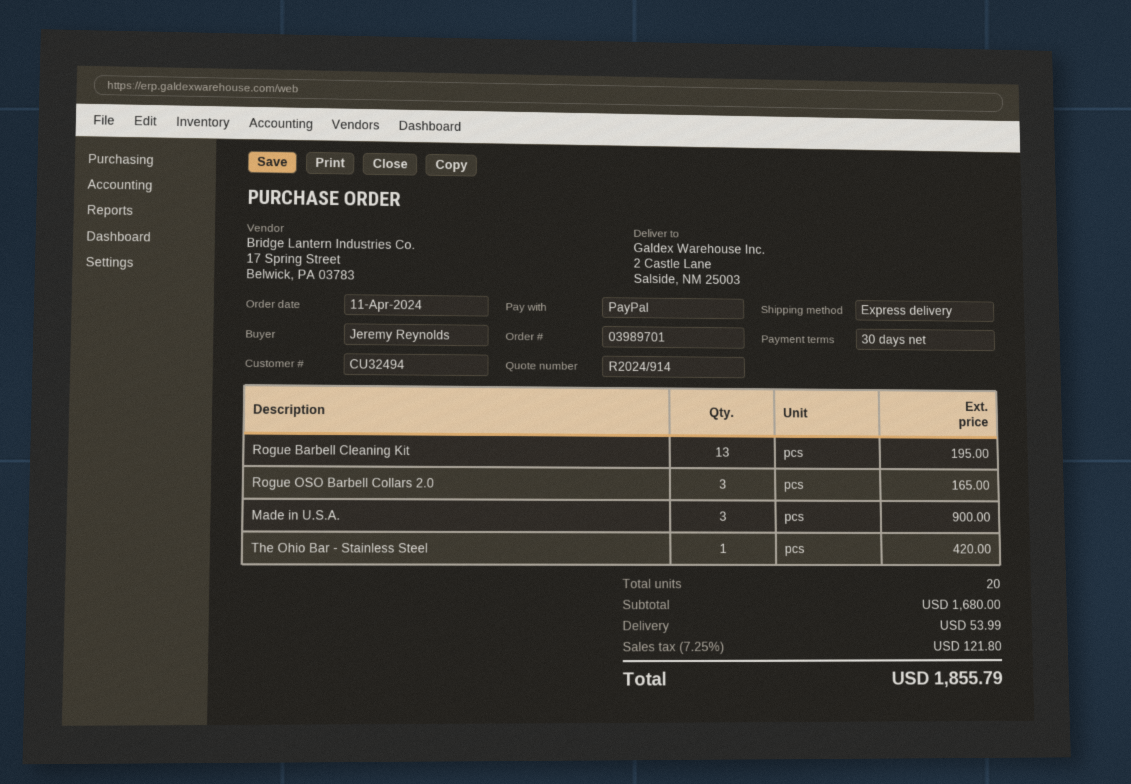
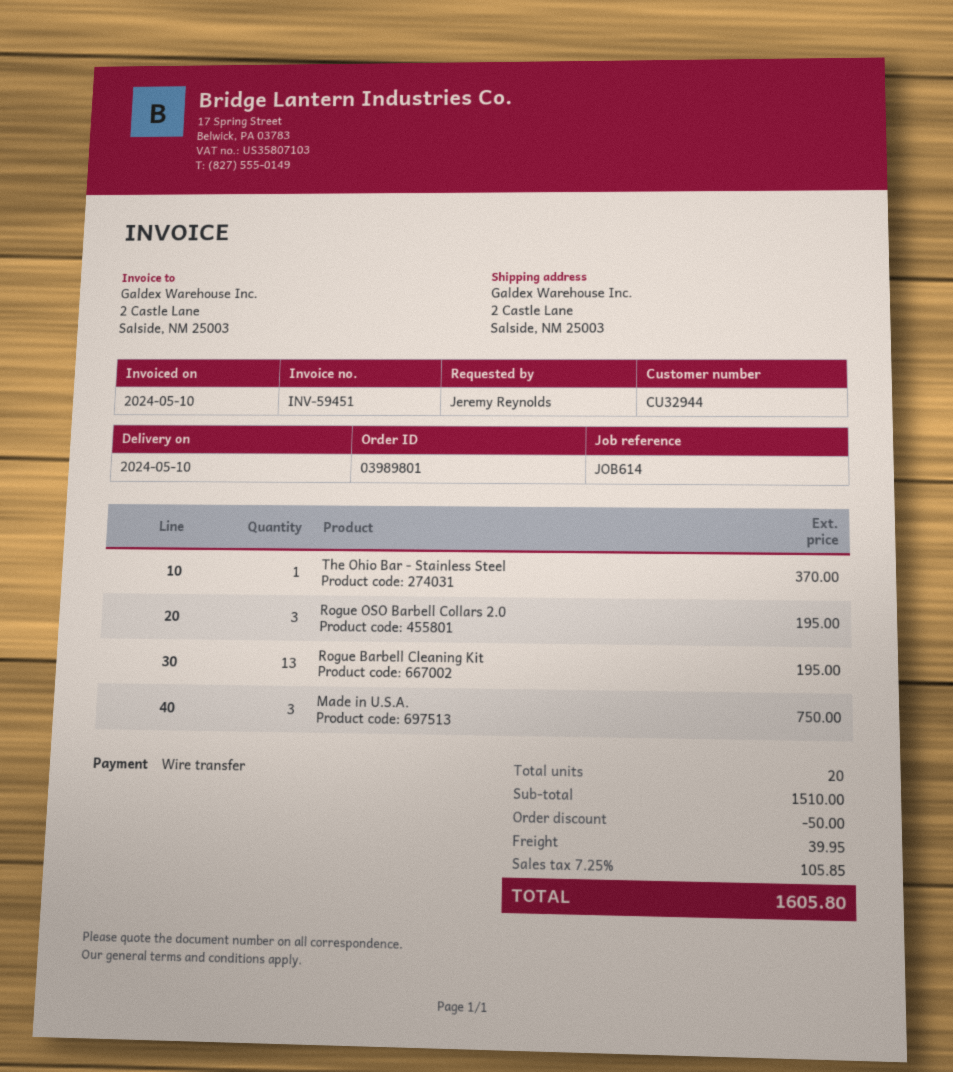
order number: 03989701 -> 03989801
customer number: CU32494 -> CU32944
payment method: PayPal -> bank transfer
Rogue OSO Barbell Collars 2.0: 3 for 165.00 -> 3 for 195.00
Made in U.S.A.: 3 for 900.00 -> 3 for 750.00
The Ohio Bar - Stainless Steel: 1 for 420.00 -> 1 for 370.00
subtotal: 1680.00 -> 1510.00
discount: none -> 50.00
shipping: 53.99 -> 39.95
tax: 7.25% = 121.80 -> 7.25% = 105.85
total: 1855.79 -> 1605.80

